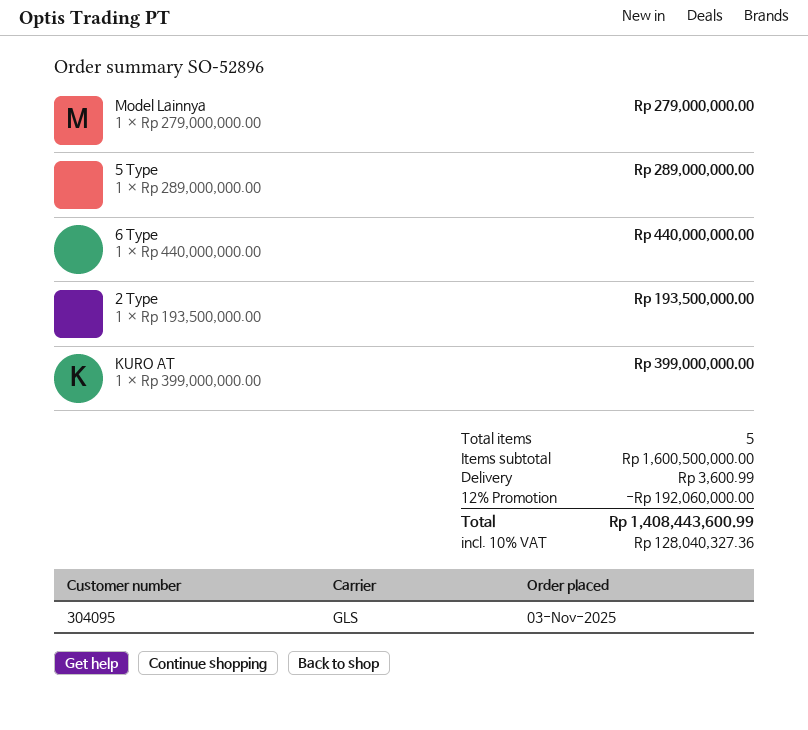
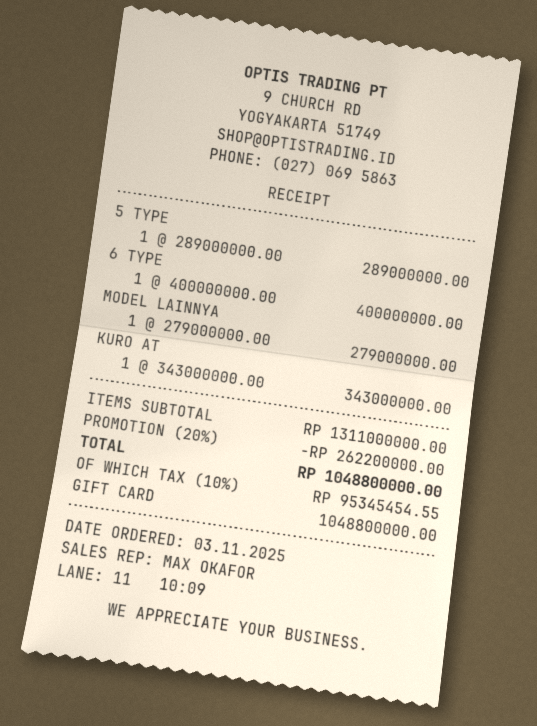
6 Type: 1 x 440000000.00 = 440000000.00 -> 1 x 400000000.00 = 400000000.00
2 Type: 1 x 193500000.00 = 193500000.00 -> none
KURO AT: 1 x 399000000.00 = 399000000.00 -> 1 x 343000000.00 = 343000000.00
subtotal: 1600500000.00 -> 1311000000.00
discount: 12% = 192060000.00 -> 20% = 262200000.00
shipping: 3600.99 -> none
tax: 10% = 128040327.36 -> 10% = 95345454.55
total: 1408443600.99 -> 1048800000.00

